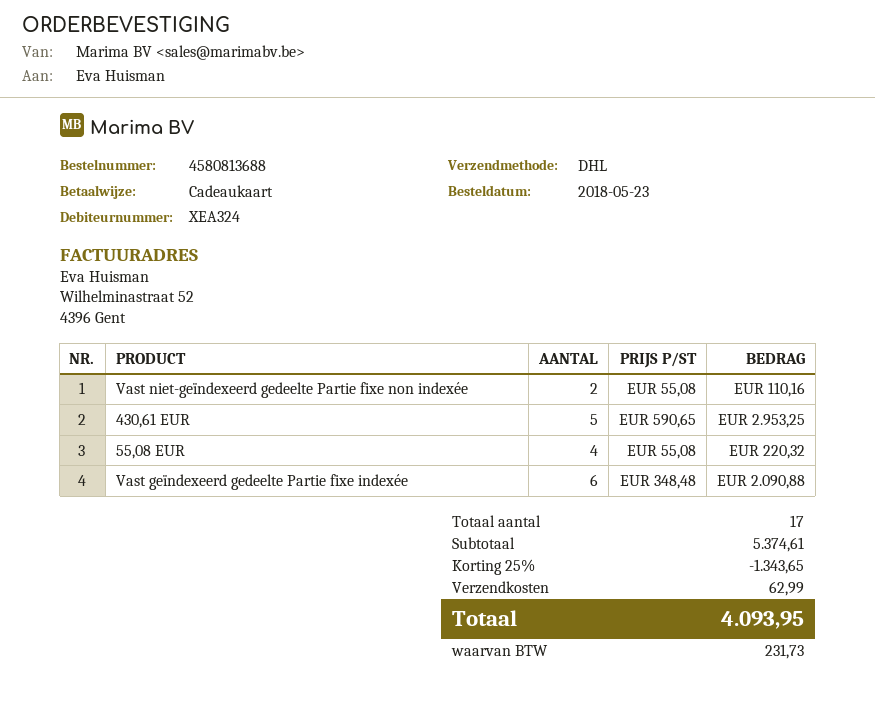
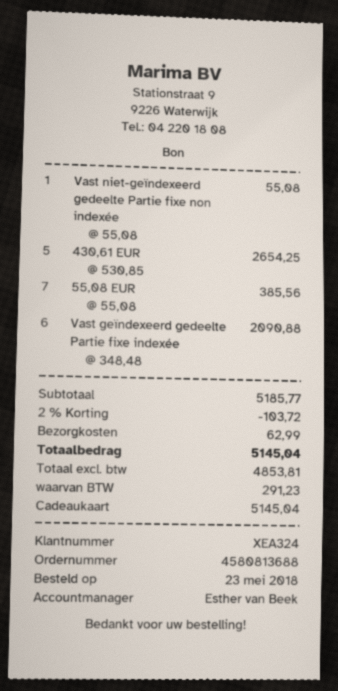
Vast niet-geïndexeerd gedeelte Partie fixe non indexée: 2 x 55.08 = 110.16 -> 1 x 55.08 = 55.08
430,61 EUR: 5 x 590.65 = 2953.25 -> 5 x 530.85 = 2654.25
55,08 EUR: 4 x 55.08 = 220.32 -> 7 x 55.08 = 385.56
subtotal: 5374.61 -> 5185.77
discount: 25% = 1343.65 -> 2% = 103.72
tax: 231.73 -> 291.23
total: 4093.95 -> 5145.04

